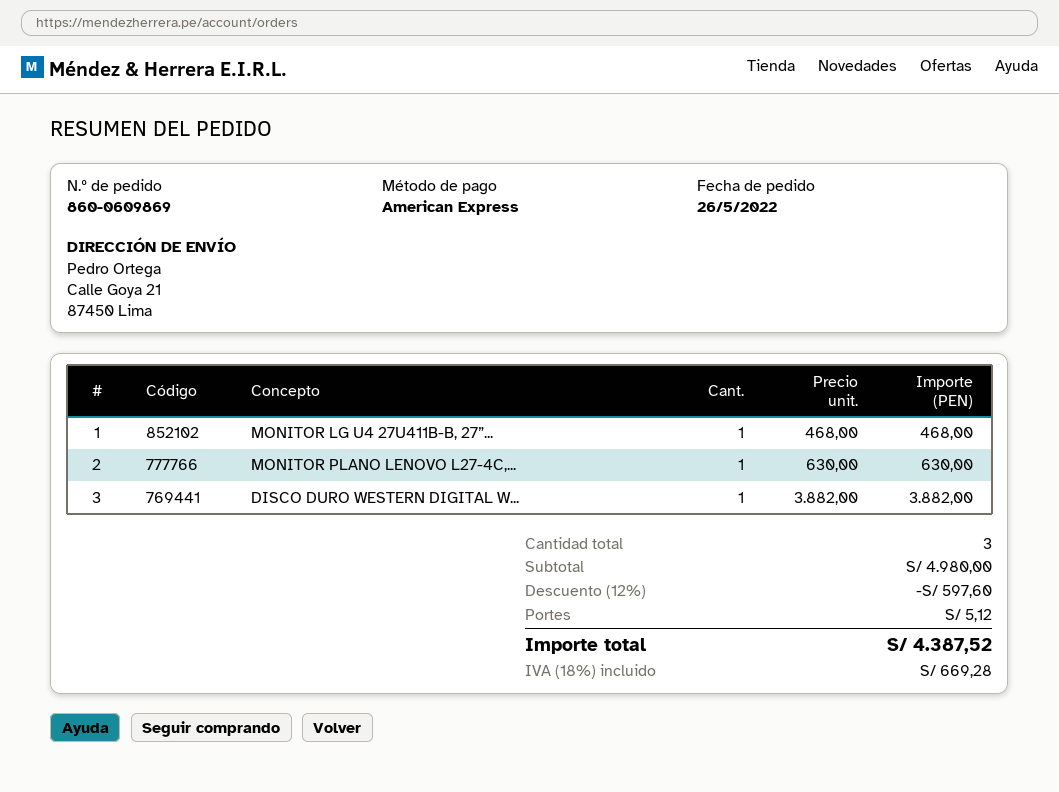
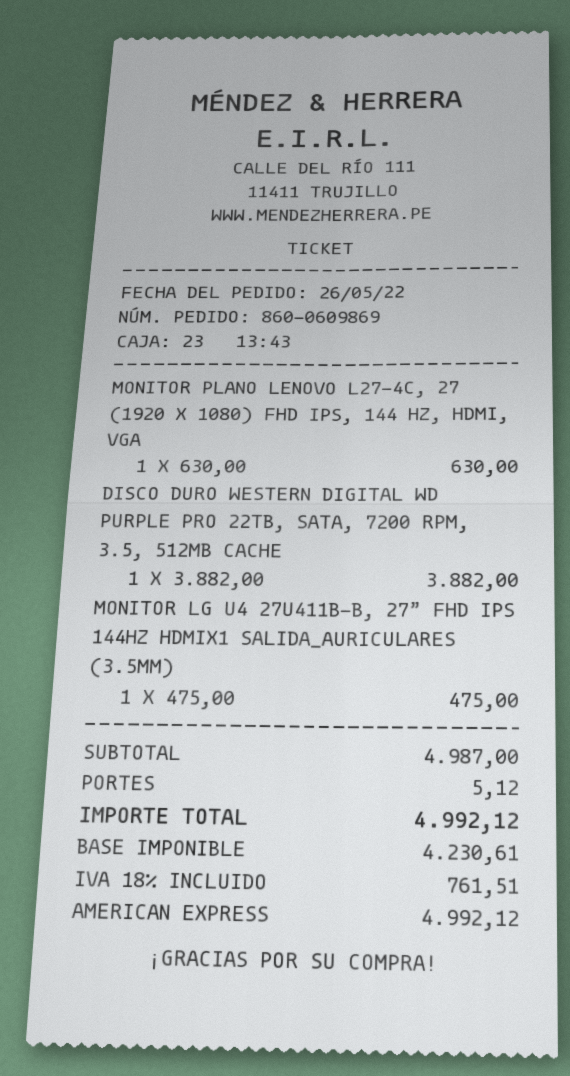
MONITOR LG U4 27U411B-B, 27”...: 1 x 468.00 = 468.00 -> 1 x 475.00 = 475.00
subtotal: 4980.00 -> 4987.00
discount: 12% = 597.60 -> none
tax: 18% = 669.28 -> 18% = 761.51
total: 4387.52 -> 4992.12

